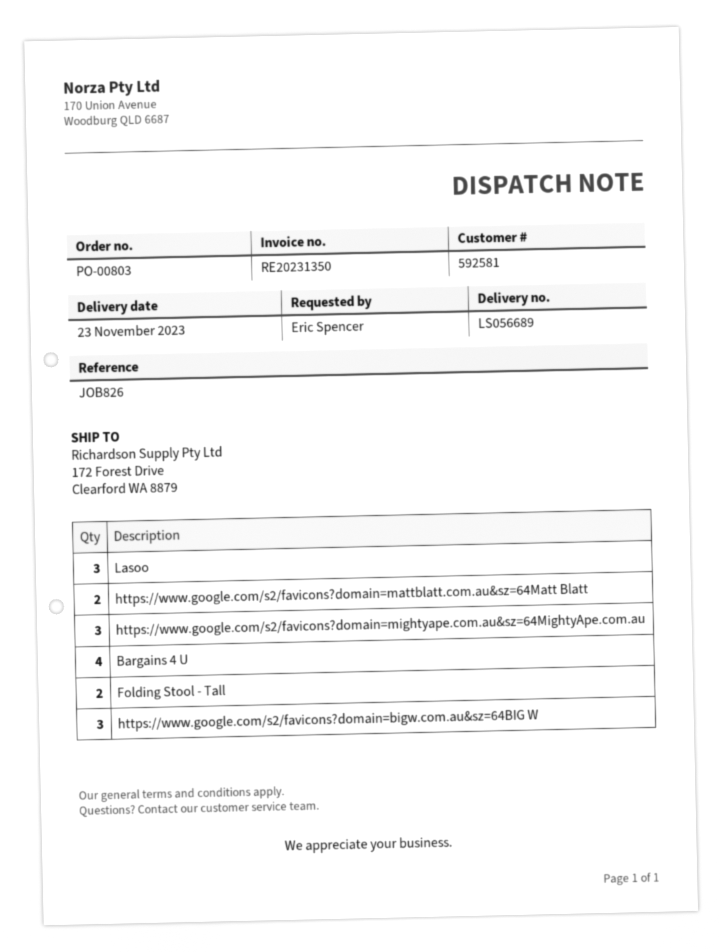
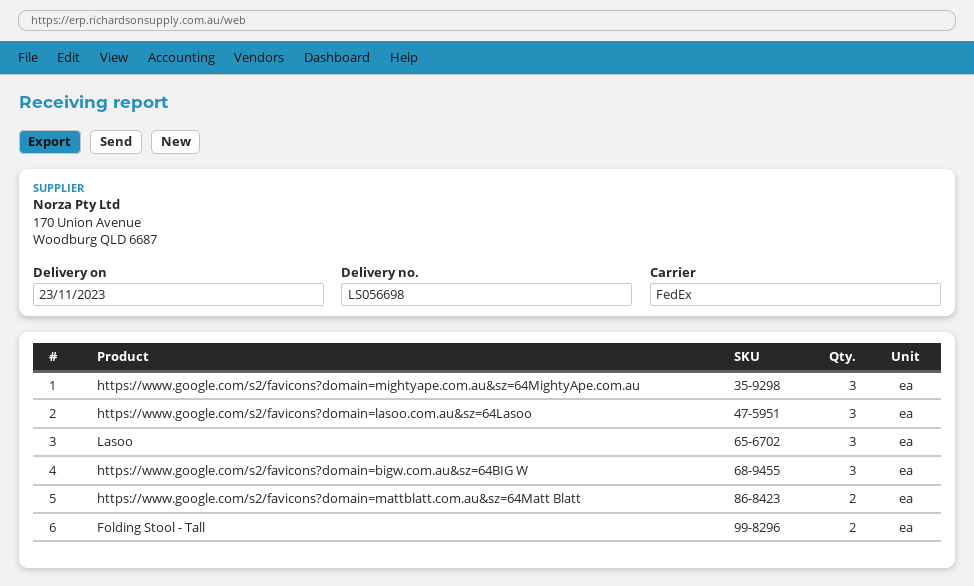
delivery note number: LS056689 -> LS056698
Bargains 4 U: 4 -> none
https://www.google.com/s2/favicons?domain=lasoo.com.au&sz=64Lasoo: none -> 3

